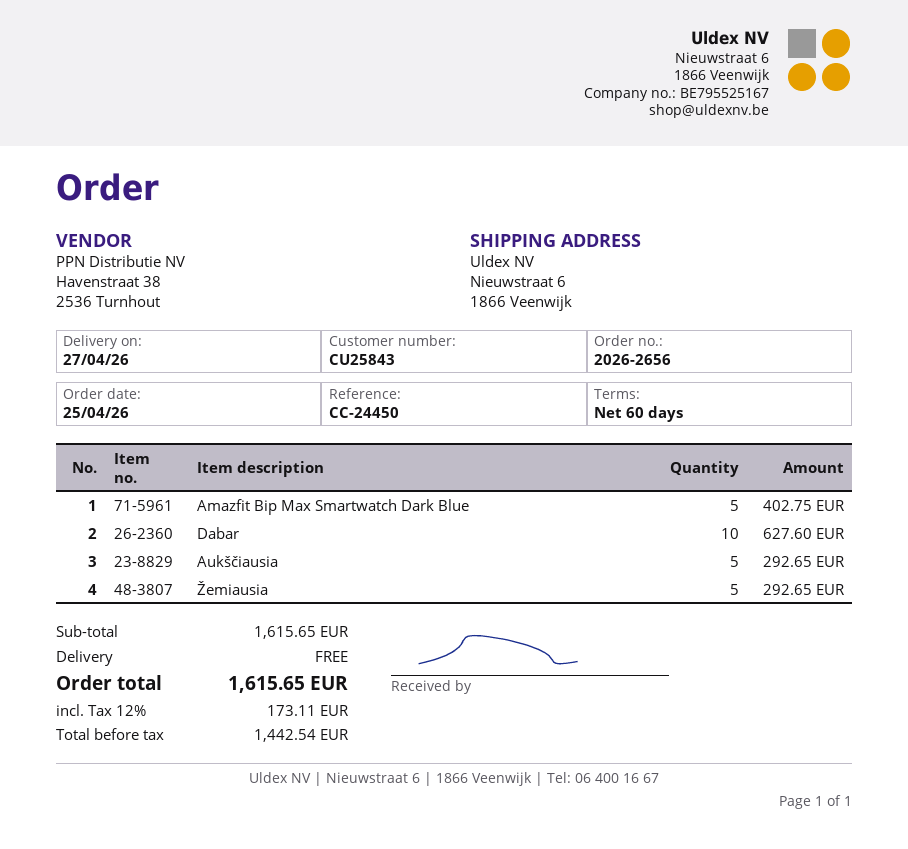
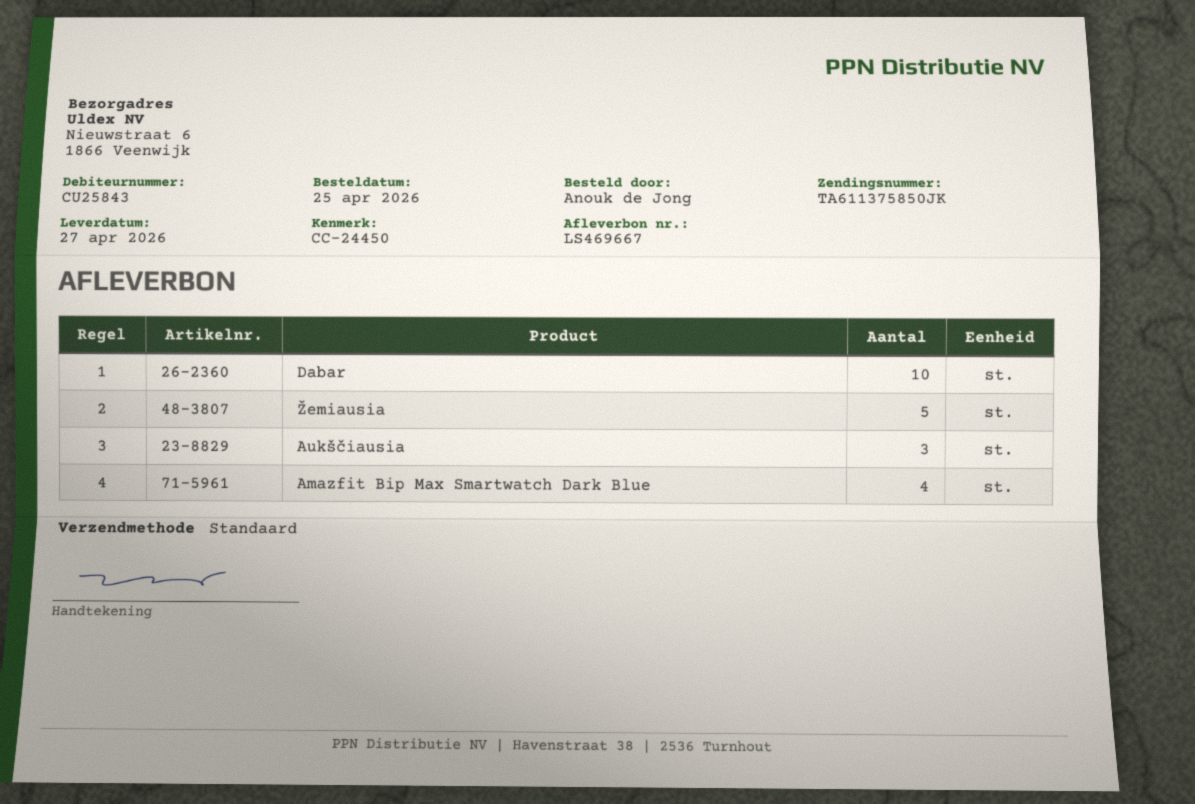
Amazfit Bip Max Smartwatch Dark Blue: 5 -> 4
Aukščiausia: 5 -> 3

